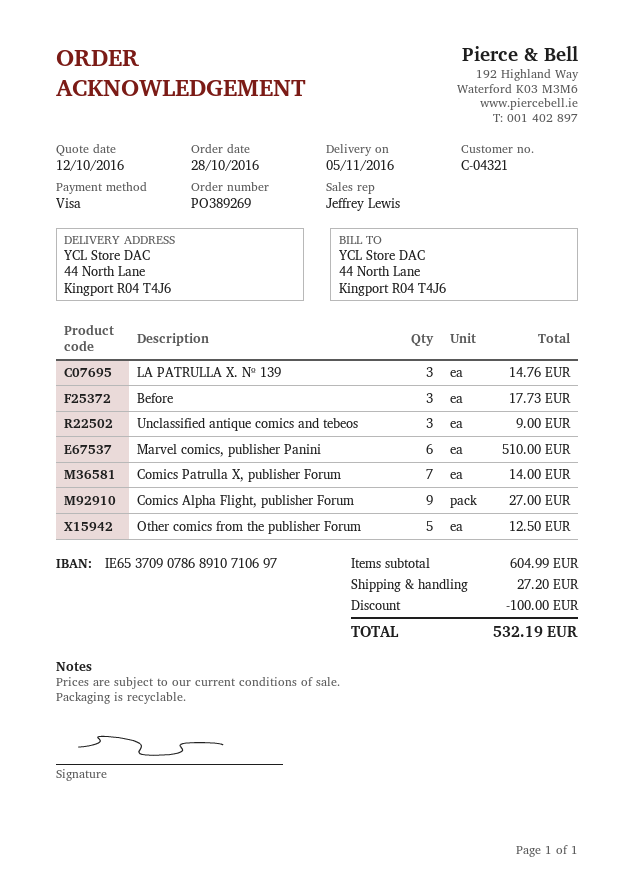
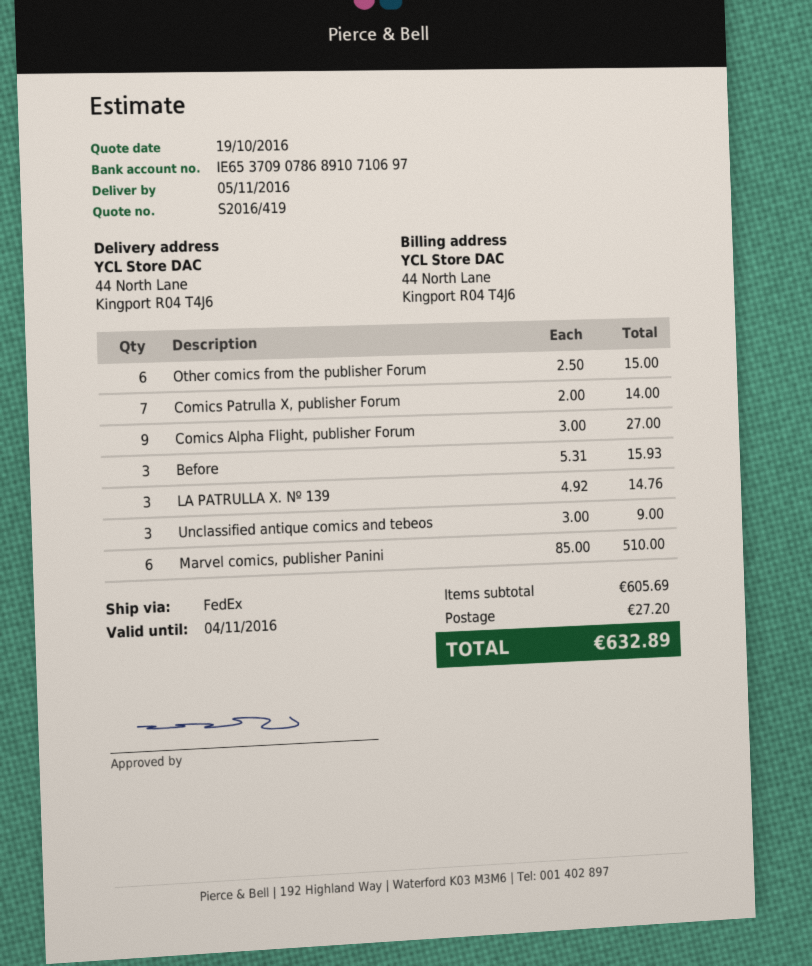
quote date: 2016-10-12 -> 2016-10-19
Before: 3 for 17.73 -> 3 for 15.93
Other comics from the publisher Forum: 5 for 12.50 -> 6 for 15.00
subtotal: 604.99 -> 605.69
discount: 100.00 -> none
total: 532.19 -> 632.89

